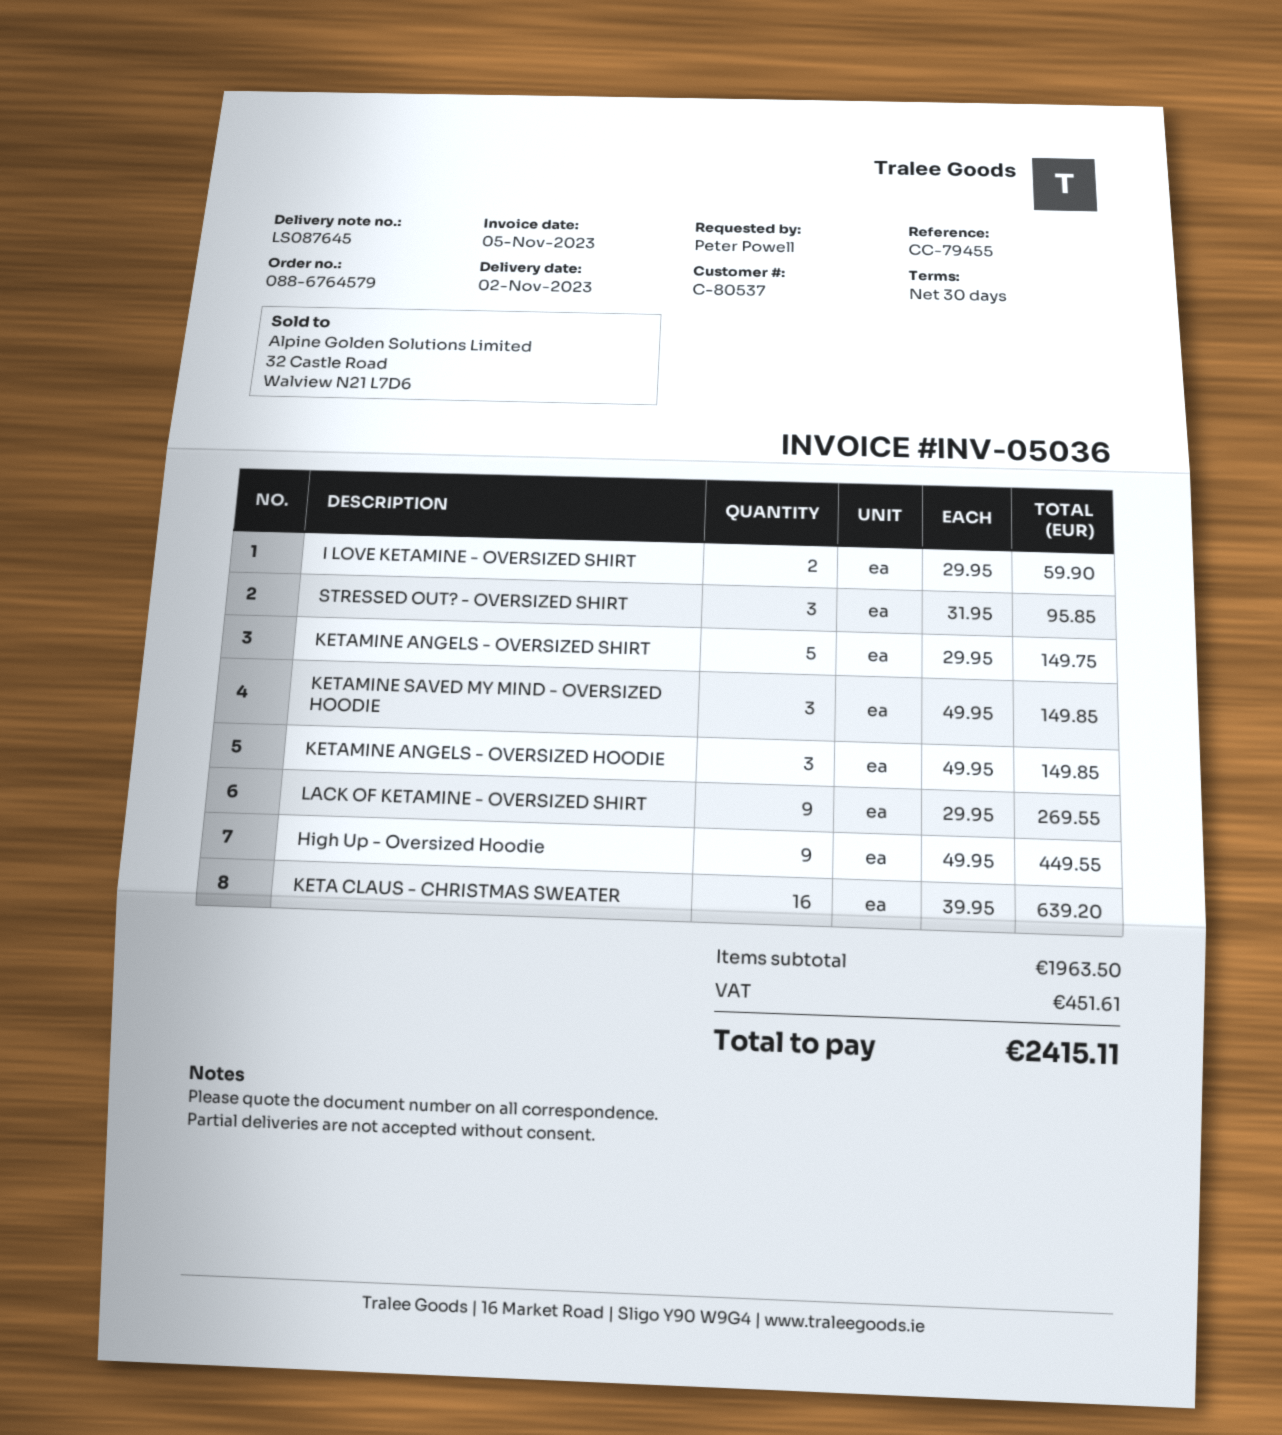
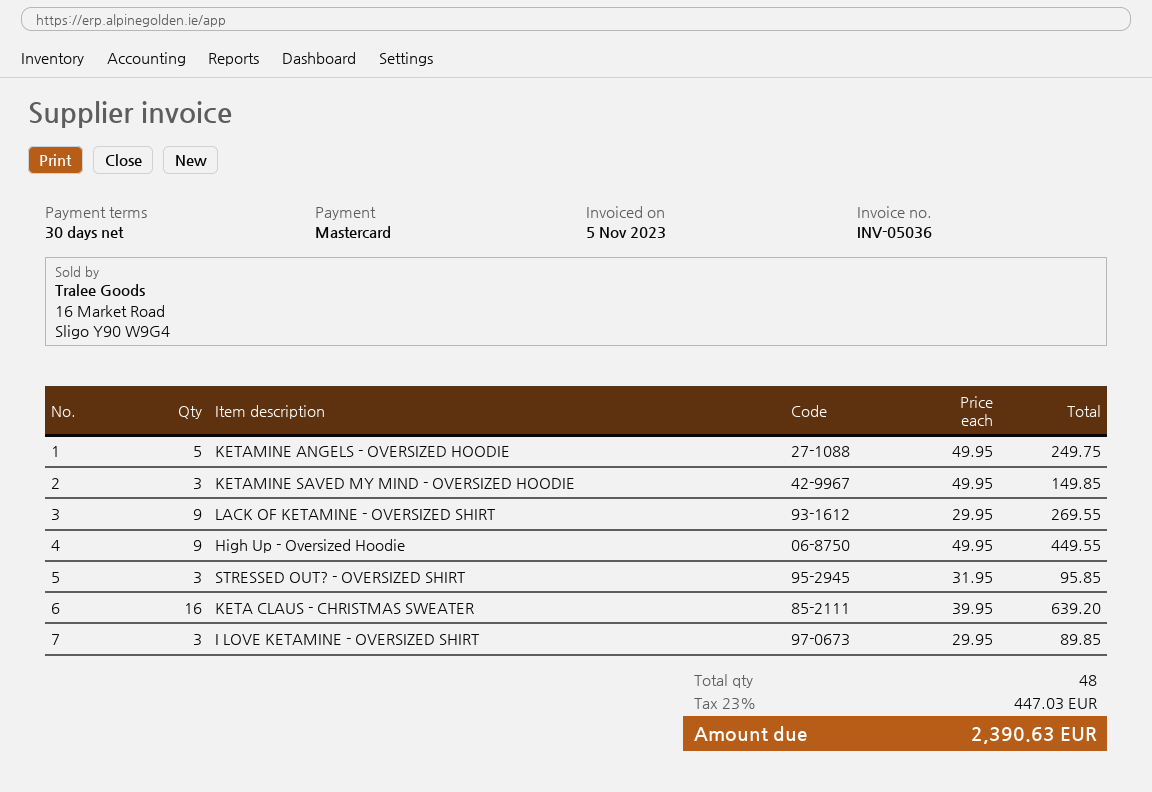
I LOVE KETAMINE - OVERSIZED SHIRT: 2 x 29.95 = 59.90 -> 3 x 29.95 = 89.85
KETAMINE ANGELS - OVERSIZED SHIRT: 5 x 29.95 = 149.75 -> none
KETAMINE ANGELS - OVERSIZED HOODIE: 3 x 49.95 = 149.85 -> 5 x 49.95 = 249.75
tax: 451.61 -> 447.03
total: 2415.11 -> 2390.63

